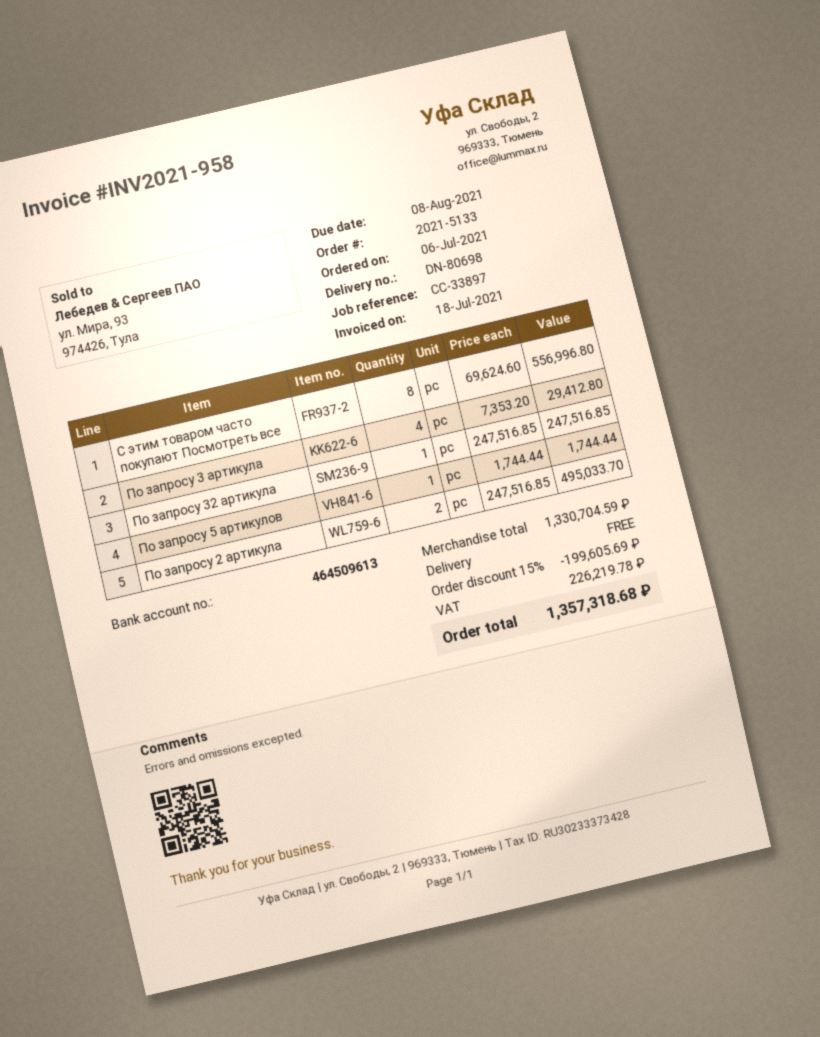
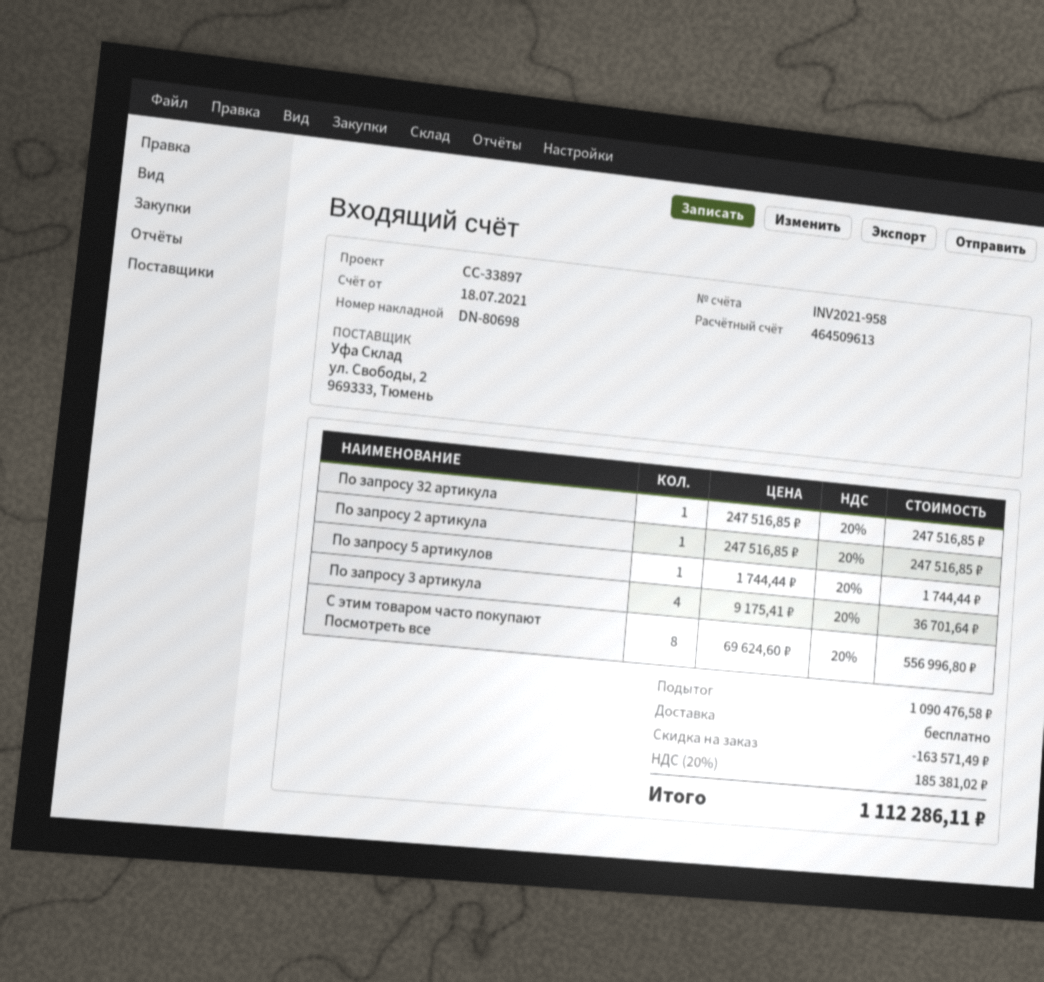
По запросу 3 артикула: 4 x 7353.20 = 29412.80 -> 4 x 9175.41 = 36701.64
По запросу 2 артикула: 2 x 247516.85 = 495033.70 -> 1 x 247516.85 = 247516.85
subtotal: 1330704.59 -> 1090476.58
discount: 199605.69 -> 163571.49
tax: 226219.78 -> 185381.02
total: 1357318.68 -> 1112286.11

